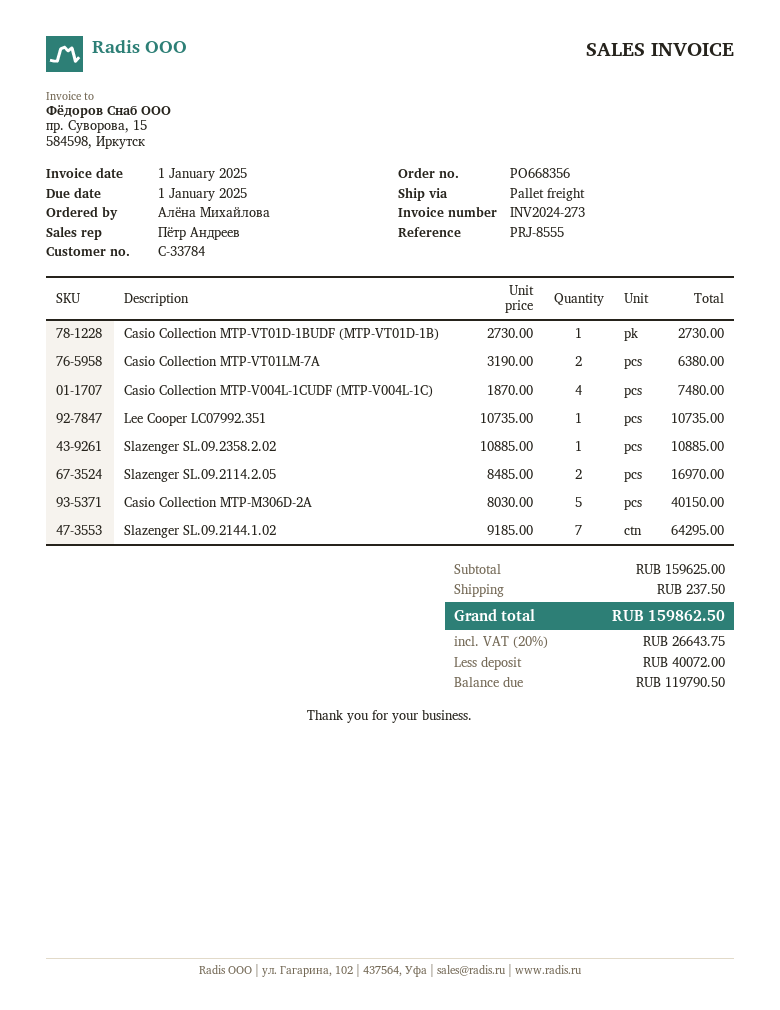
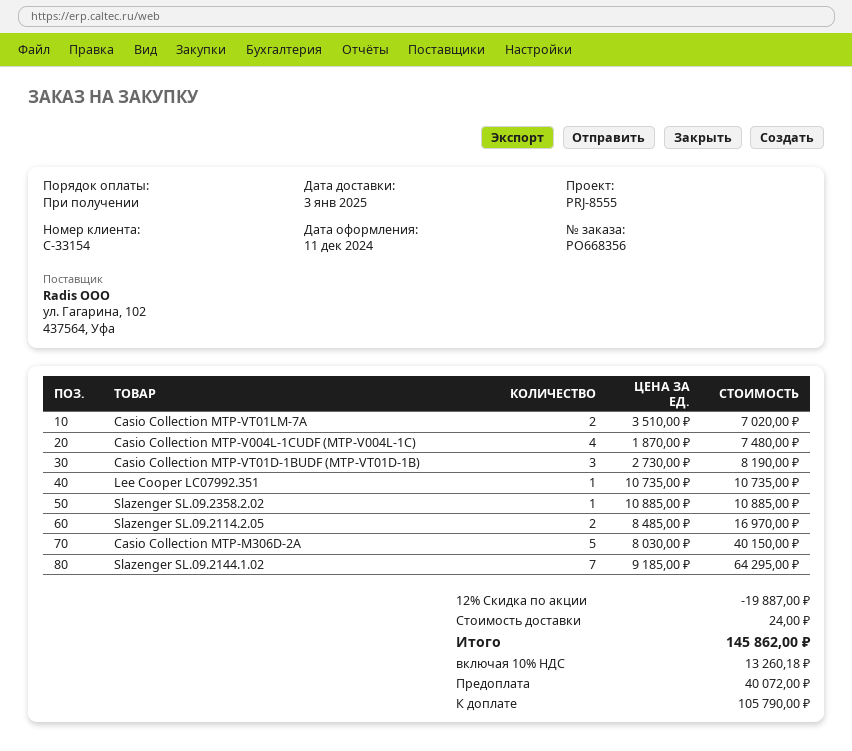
customer number: C-33784 -> C-33154
Casio Collection MTP-VT01D-1BUDF (MTP-VT01D-1B): 1 x 2730.00 = 2730.00 -> 3 x 2730.00 = 8190.00
Casio Collection MTP-VT01LM-7A: 2 x 3190.00 = 6380.00 -> 2 x 3510.00 = 7020.00
discount: none -> 12% = 19887.00
shipping: 237.50 -> 24.00
tax: 20% = 26643.75 -> 10% = 13260.18
total: 159862.50 -> 145862.00
balance: 119790.50 -> 105790.00

